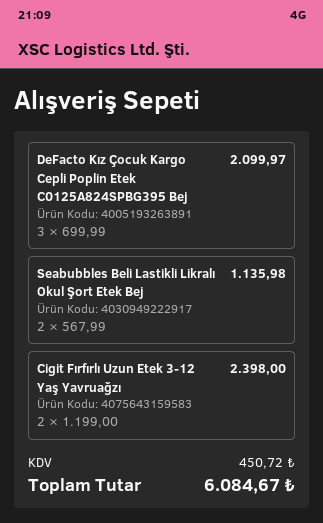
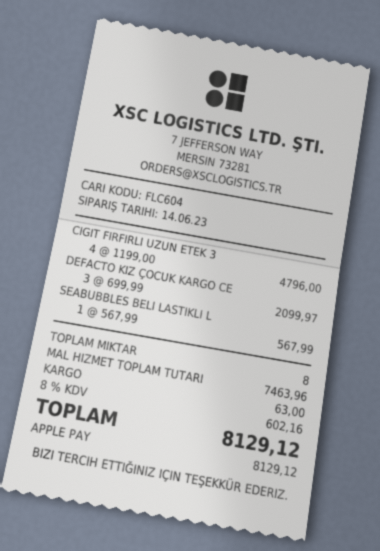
Seabubbles Beli Lastikli Likralı Okul Şort Etek Bej: 2 x 567.99 = 1135.98 -> 1 x 567.99 = 567.99
Cigit Fırfırlı Uzun Etek 3-12 Yaş Yavruağzı: 2 x 1199.00 = 2398.00 -> 4 x 1199.00 = 4796.00
shipping: none -> 63.00
tax: 450.72 -> 602.16
total: 6084.67 -> 8129.12

